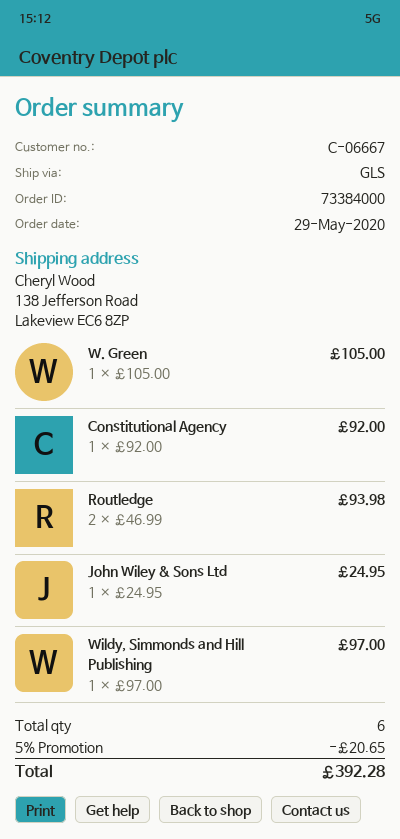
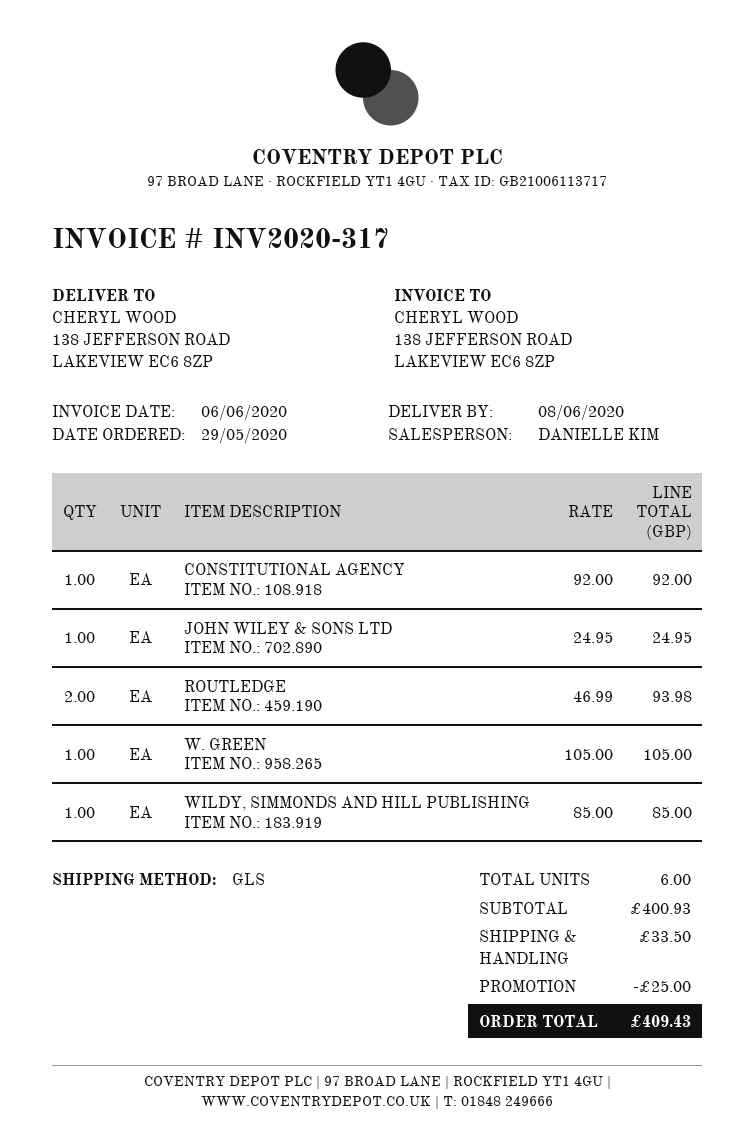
Wildy, Simmonds and Hill Publishing: 1 x 97.00 = 97.00 -> 1 x 85.00 = 85.00
discount: 20.65 -> 25.00
shipping: none -> 33.50
total: 392.28 -> 409.43

